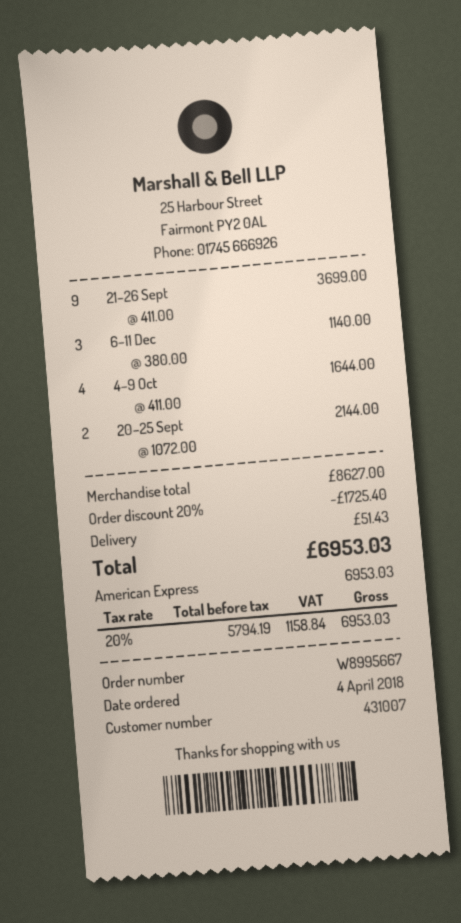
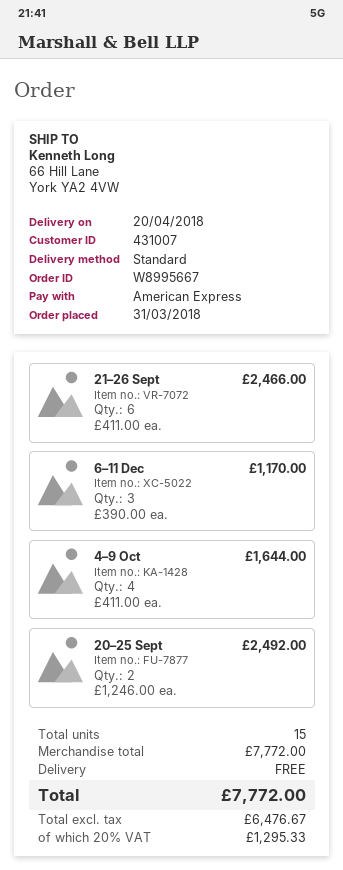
order date: 2018-04-04 -> 2018-03-31
21–26 Sept: 9 x 411.00 = 3699.00 -> 6 x 411.00 = 2466.00
6–11 Dec: 3 x 380.00 = 1140.00 -> 3 x 390.00 = 1170.00
20–25 Sept: 2 x 1072.00 = 2144.00 -> 2 x 1246.00 = 2492.00
subtotal: 8627.00 -> 7772.00
discount: 20% = 1725.40 -> none
shipping: 51.43 -> 0.00
net: 5794.19 -> 6476.67
tax: 20% = 1158.84 -> 20% = 1295.33
total: 6953.03 -> 7772.00

